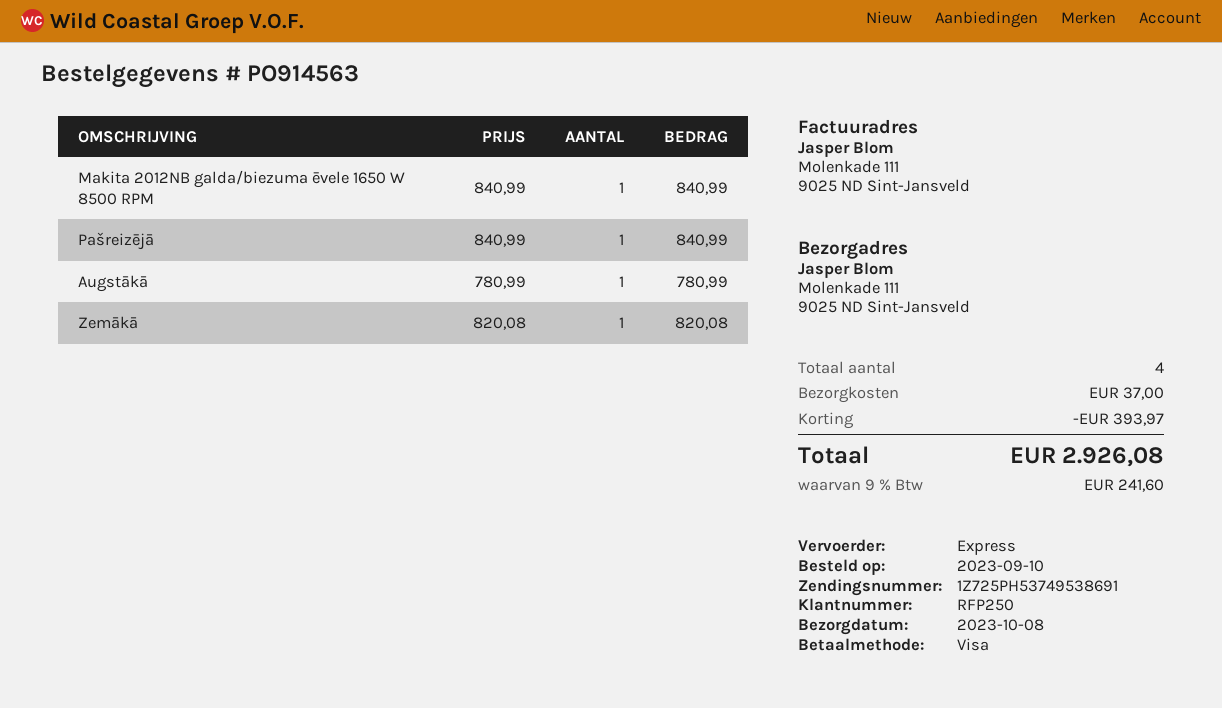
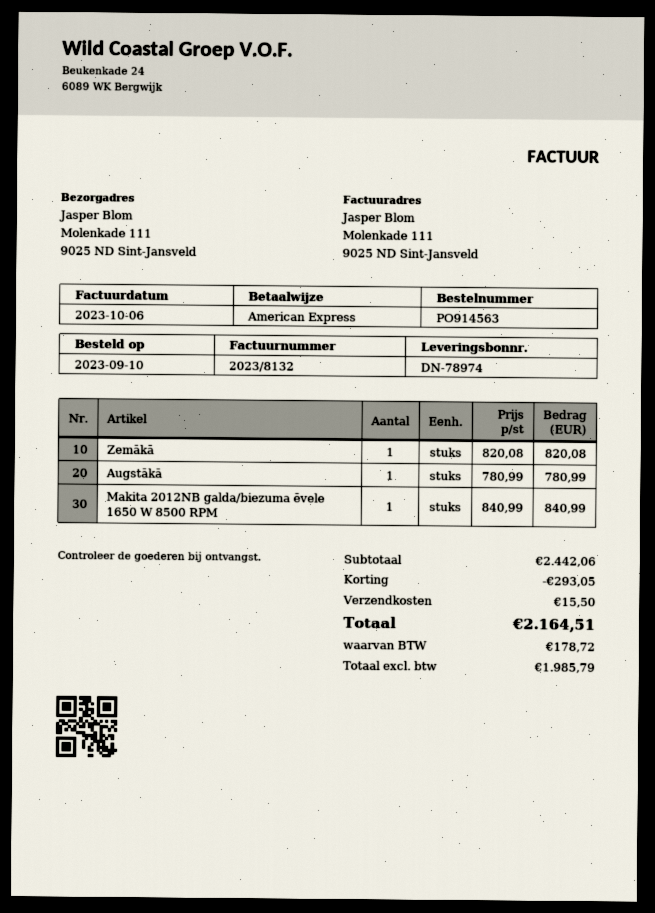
payment method: Visa -> American Express
Pašreizējā: 1 x 840.99 = 840.99 -> none
discount: 393.97 -> 293.05
shipping: 37.00 -> 15.50
tax: 241.60 -> 178.72
total: 2926.08 -> 2164.51

